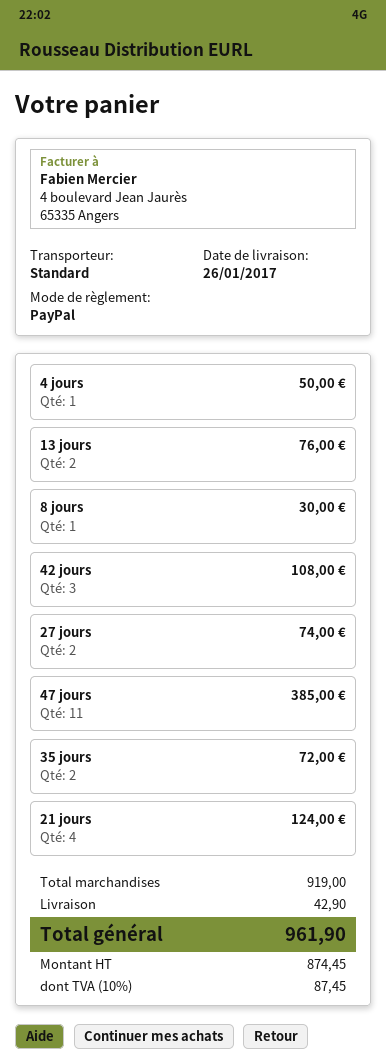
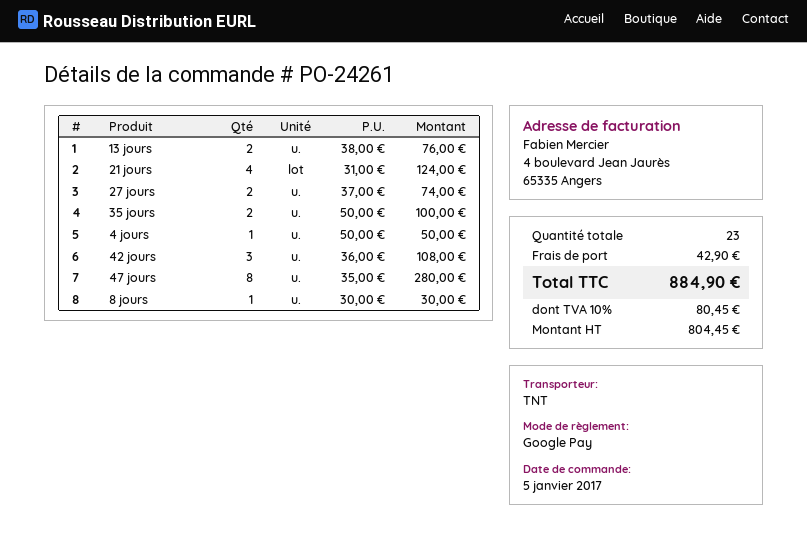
payment method: PayPal -> Google Pay
shipping method: standard -> TNT
47 jours: 11 for 385.00 -> 8 for 280.00
35 jours: 2 for 72.00 -> 2 for 100.00
net: 874.45 -> 804.45
tax: 10% = 87.45 -> 10% = 80.45
total: 961.90 -> 884.90

